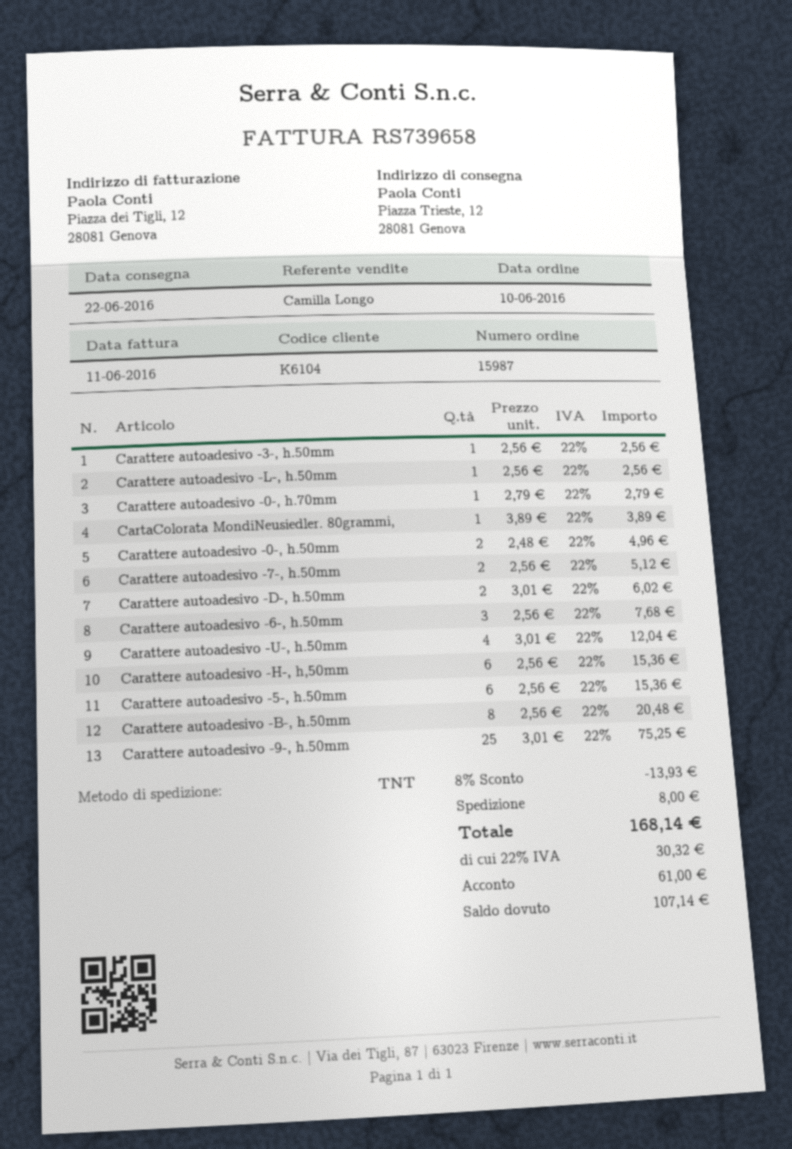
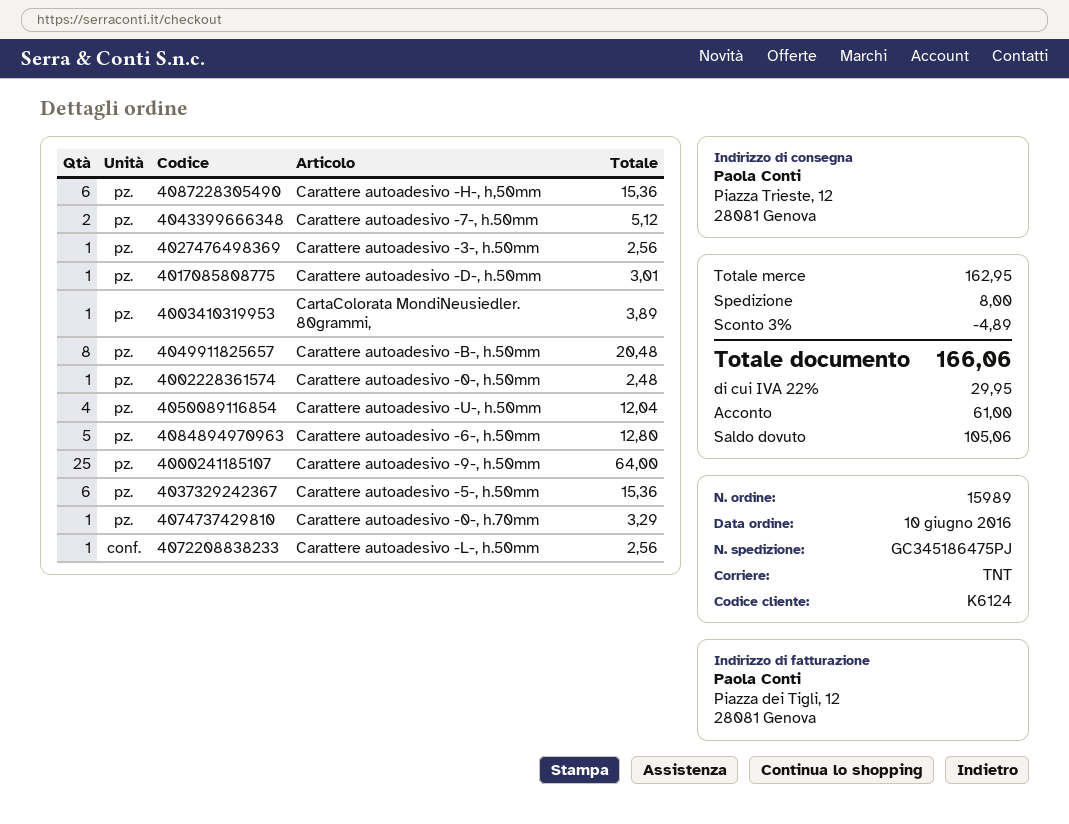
order number: 15987 -> 15989
customer number: K6104 -> K6124
Carattere autoadesivo -0-, h.70mm: 1 for 2.79 -> 1 for 3.29
Carattere autoadesivo -0-, h.50mm: 2 for 4.96 -> 1 for 2.48
Carattere autoadesivo -D-, h.50mm: 2 for 6.02 -> 1 for 3.01
Carattere autoadesivo -6-, h.50mm: 3 for 7.68 -> 5 for 12.80
Carattere autoadesivo -9-, h.50mm: 25 for 75.25 -> 25 for 64.00
discount: 8% = 13.93 -> 3% = 4.89
tax: 22% = 30.32 -> 22% = 29.95
total: 168.14 -> 166.06
balance: 107.14 -> 105.06

